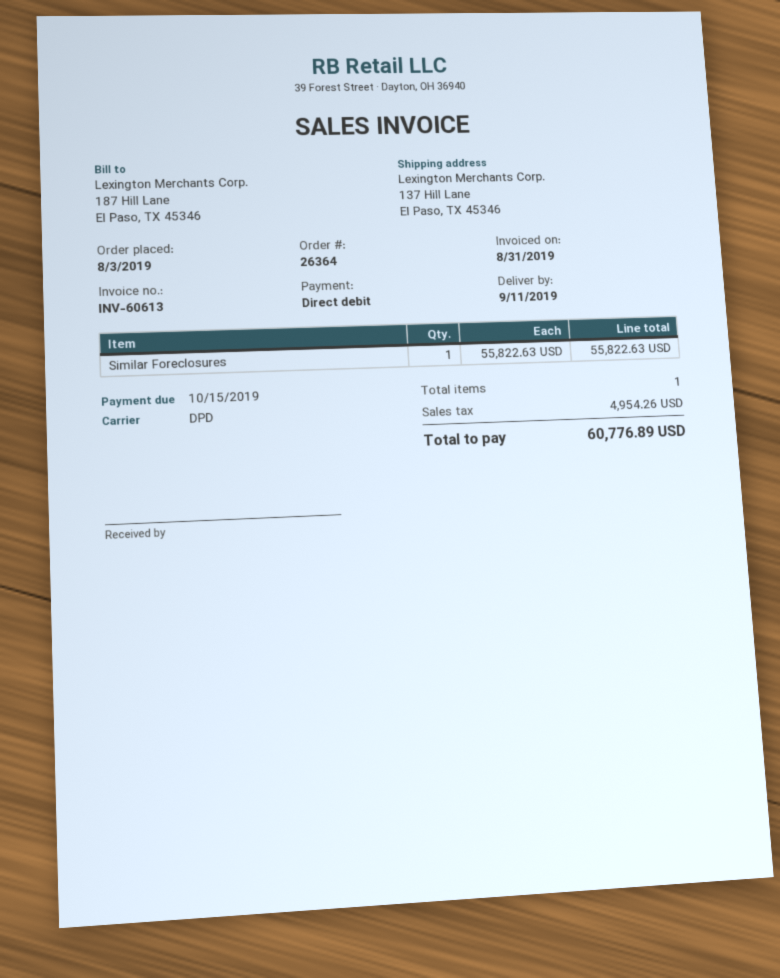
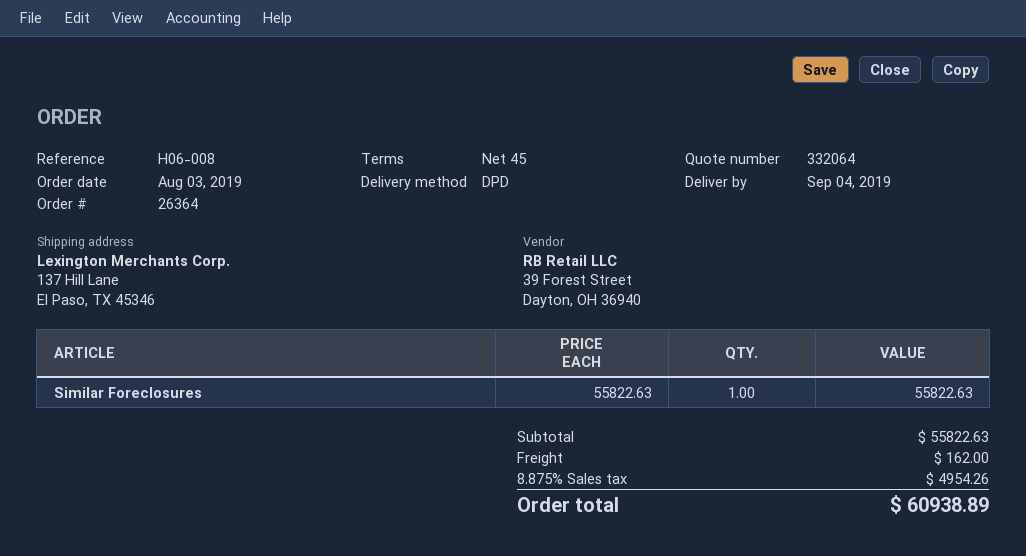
delivery date: 2019-09-11 -> 2019-09-04
shipping: none -> 162.00
total: 60776.89 -> 60938.89

